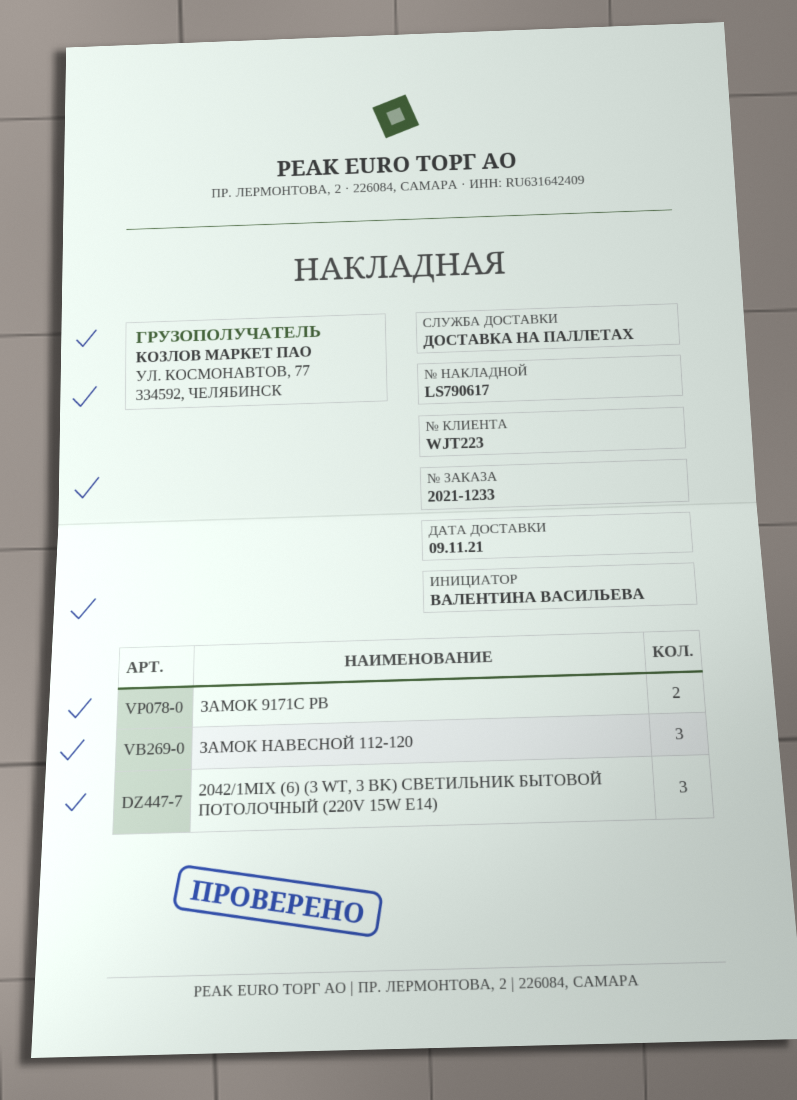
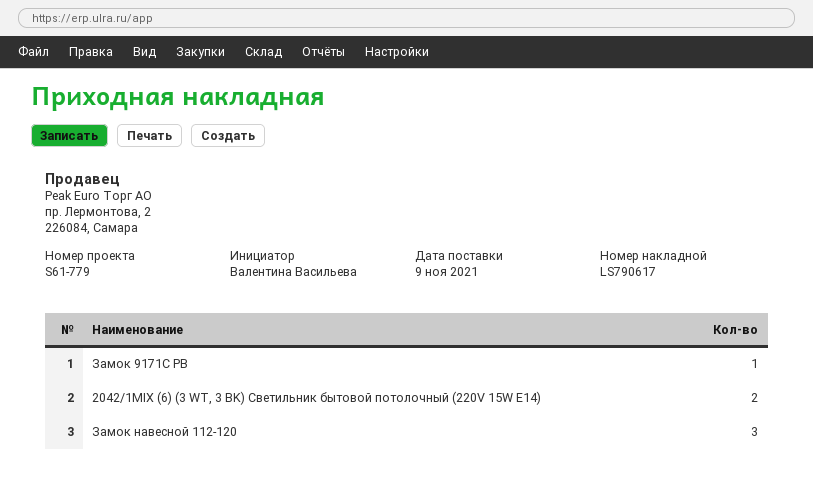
ЗАМОК 9171C PB: 2 -> 1
2042/1MIX (6) (3 WT, 3 BK) СВЕТИЛЬНИК БЫТОВОЙ ПОТОЛОЧНЫЙ (220V 15W E14): 3 -> 2

